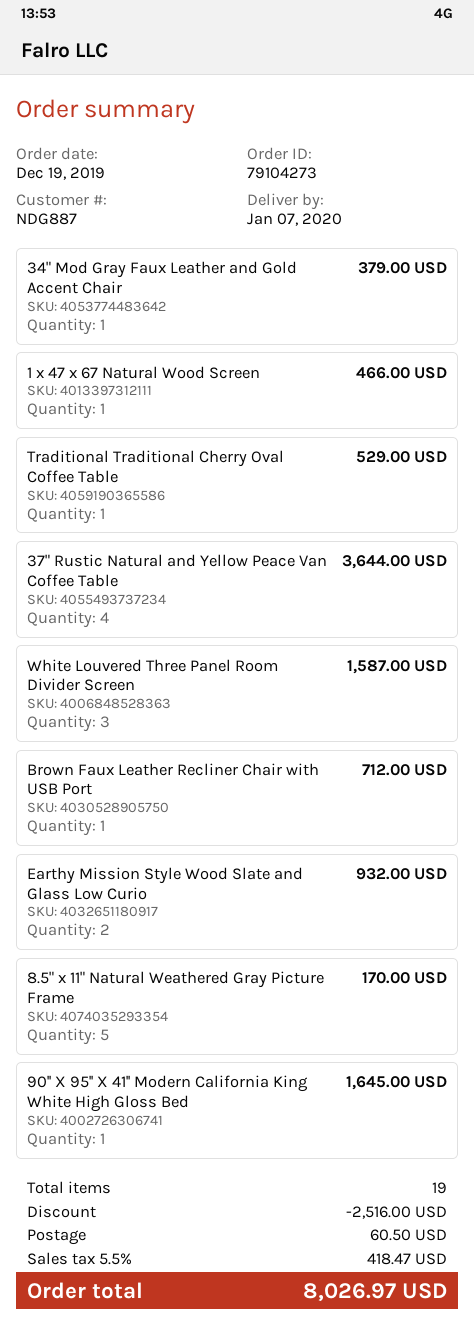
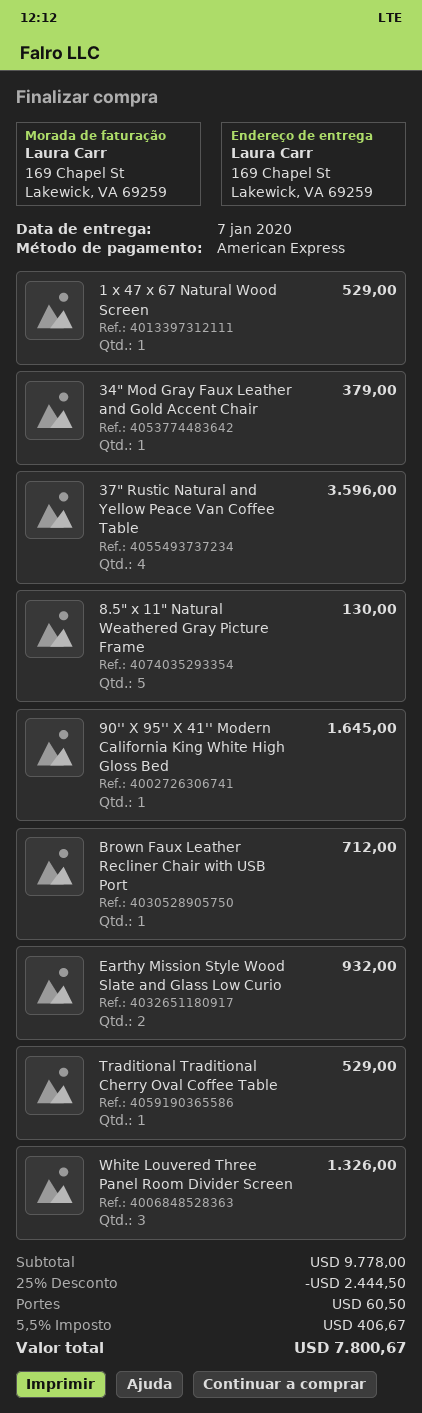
1 x 47 x 67 Natural Wood Screen: 1 for 466.00 -> 1 for 529.00
37" Rustic Natural and Yellow Peace Van Coffee Table: 4 for 3644.00 -> 4 for 3596.00
White Louvered Three Panel Room Divider Screen: 3 for 1587.00 -> 3 for 1326.00
8.5" x 11" Natural Weathered Gray Picture Frame: 5 for 170.00 -> 5 for 130.00
discount: 2516.00 -> 2444.50
tax: 5.5% = 418.47 -> 5.5% = 406.67
total: 8026.97 -> 7800.67

